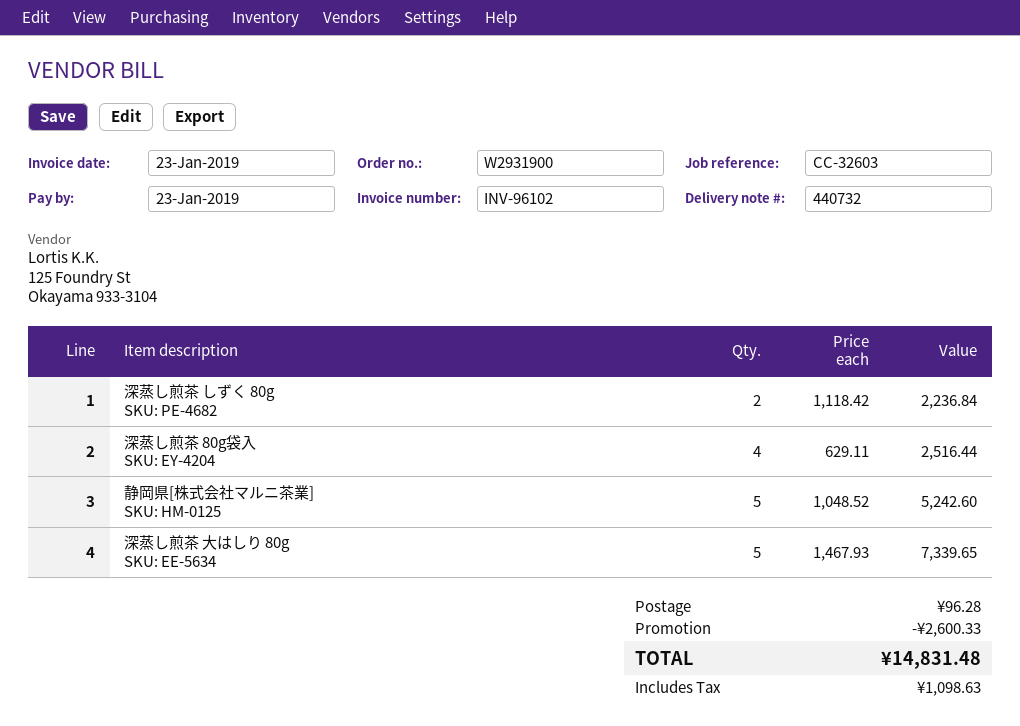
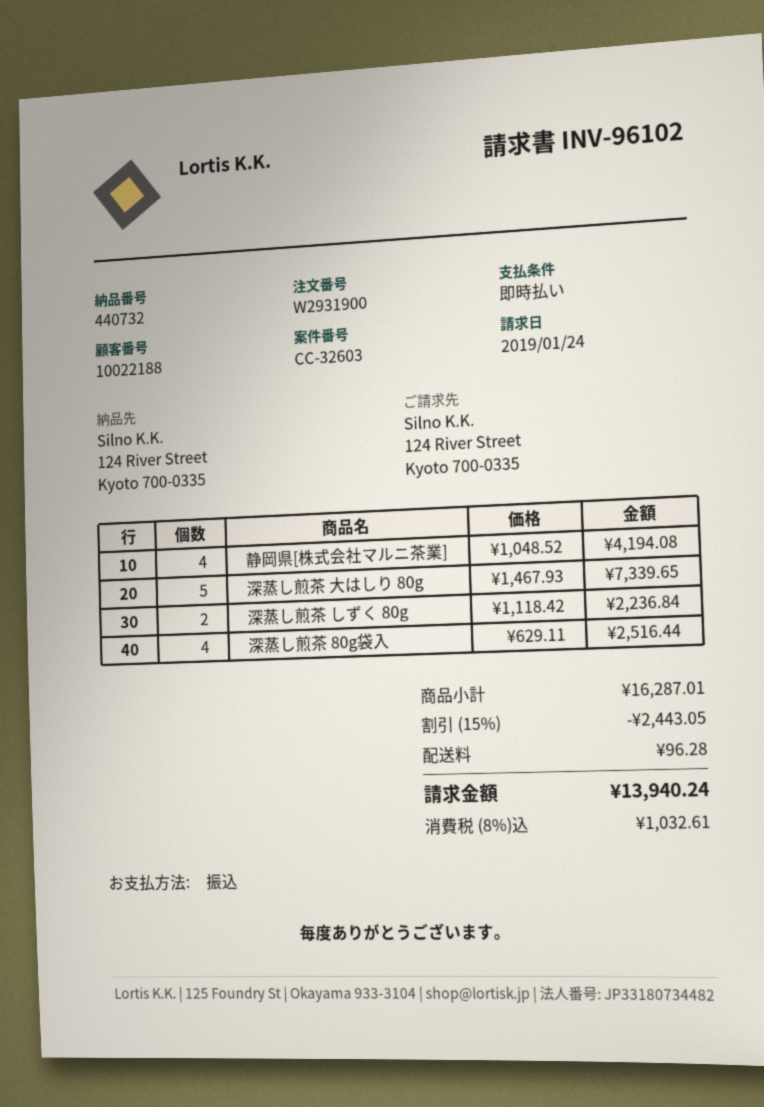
invoice date: 2019-01-23 -> 2019-01-24
静岡県[株式会社マルニ茶業]: 5 x 1048.52 = 5242.60 -> 4 x 1048.52 = 4194.08
discount: 2600.33 -> 2443.05
tax: 1098.63 -> 1032.61
total: 14831.48 -> 13940.24

